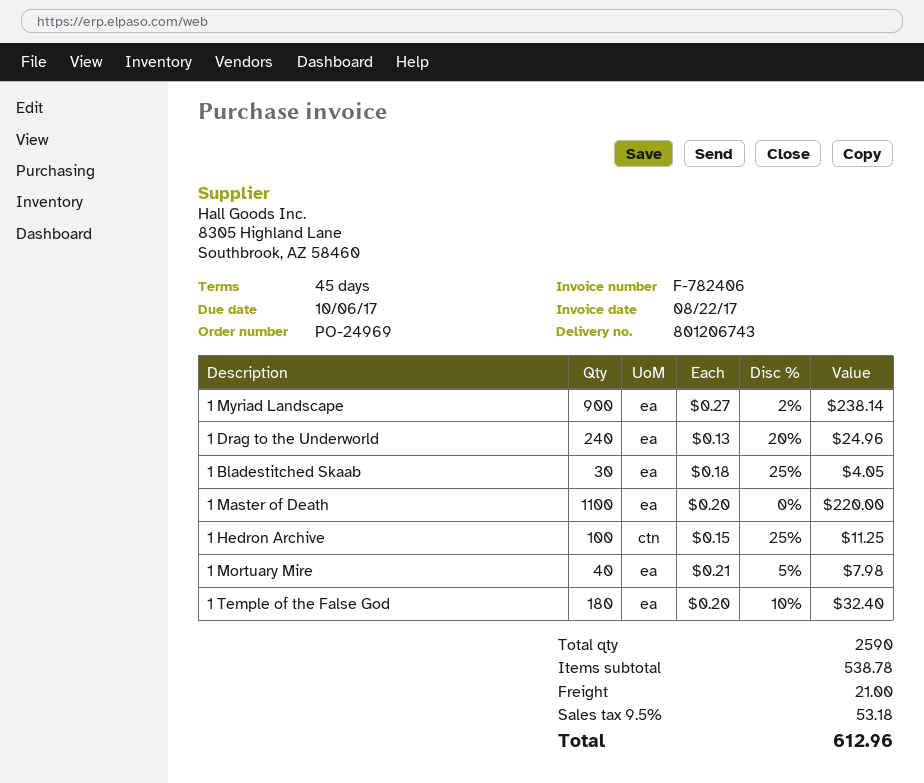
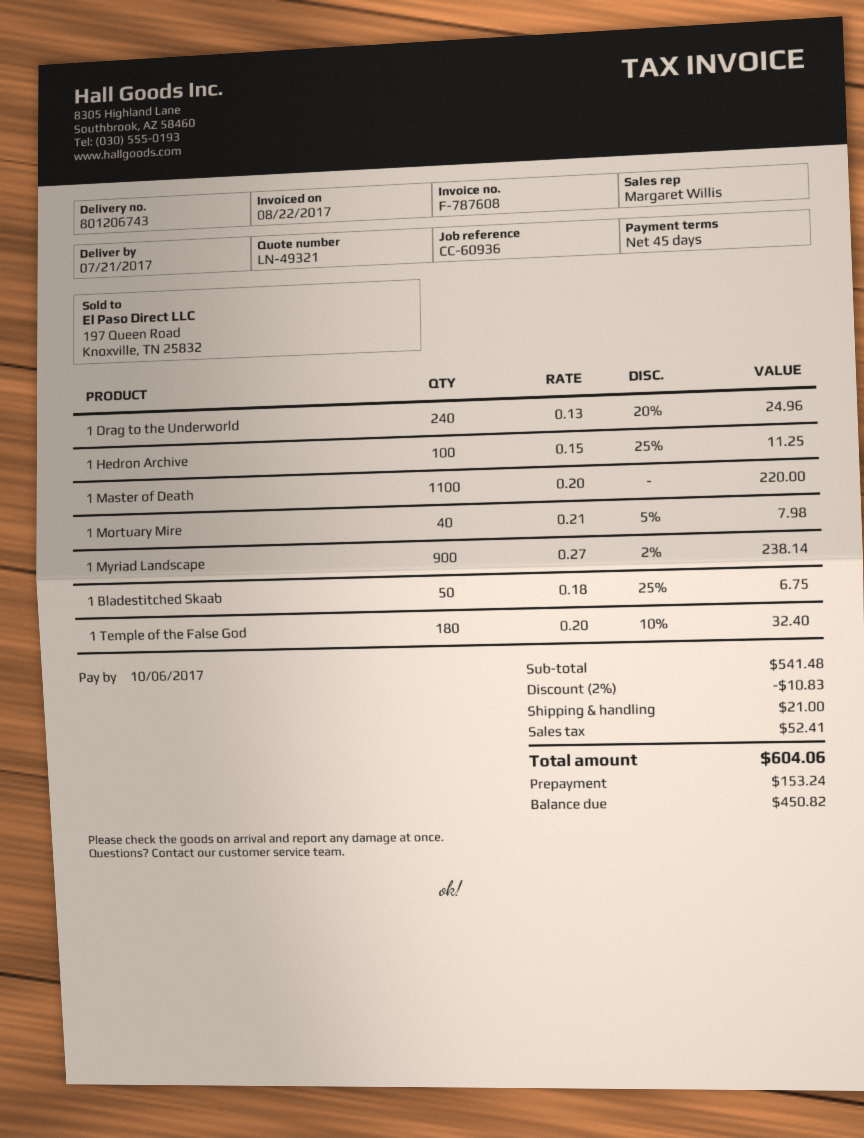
invoice number: F-782406 -> F-787608
1 Bladestitched Skaab: 30 x 0.18 - 25% = 4.05 -> 50 x 0.18 - 25% = 6.75
subtotal: 538.78 -> 541.48
discount: none -> 2% = 10.83
tax: 53.18 -> 52.41
total: 612.96 -> 604.06

